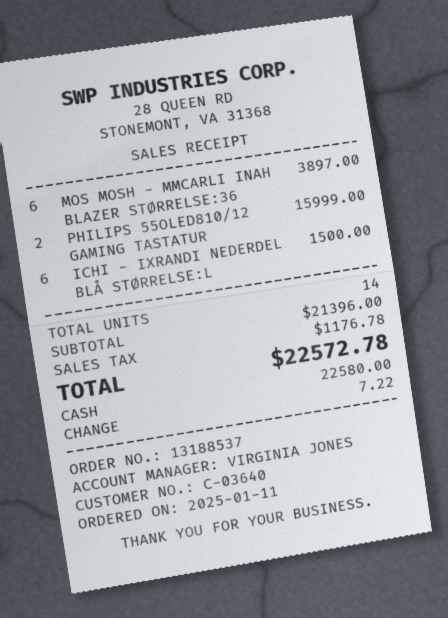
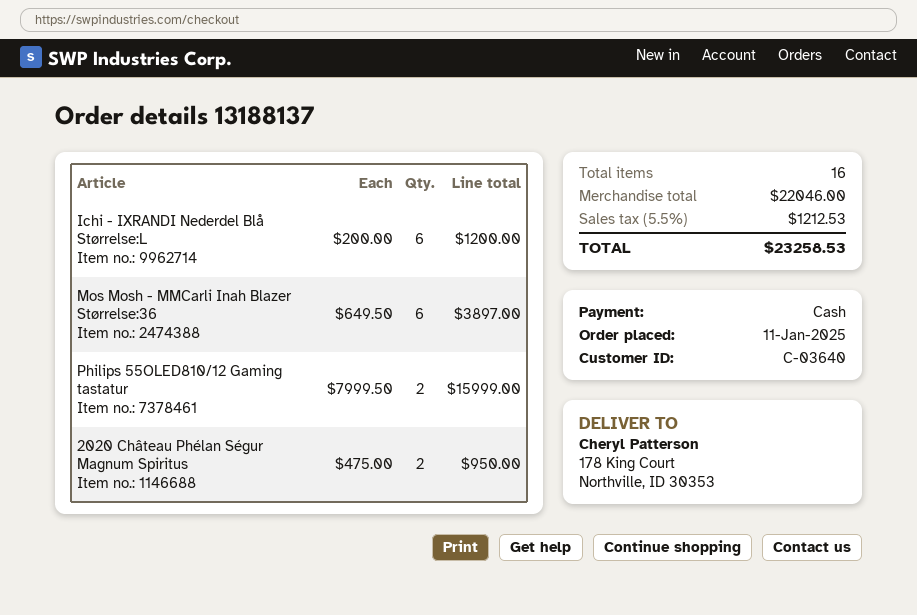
order number: 13188537 -> 13188137
ICHI - IXRANDI NEDERDEL BLÅ STØRRELSE:L: 6 for 1500.00 -> 6 for 1200.00
2020 Château Phélan Ségur Magnum Spiritus: none -> 2 for 950.00
total quantity: 14 -> 16
subtotal: 21396.00 -> 22046.00
tax: 1176.78 -> 1212.53
total: 22572.78 -> 23258.53

